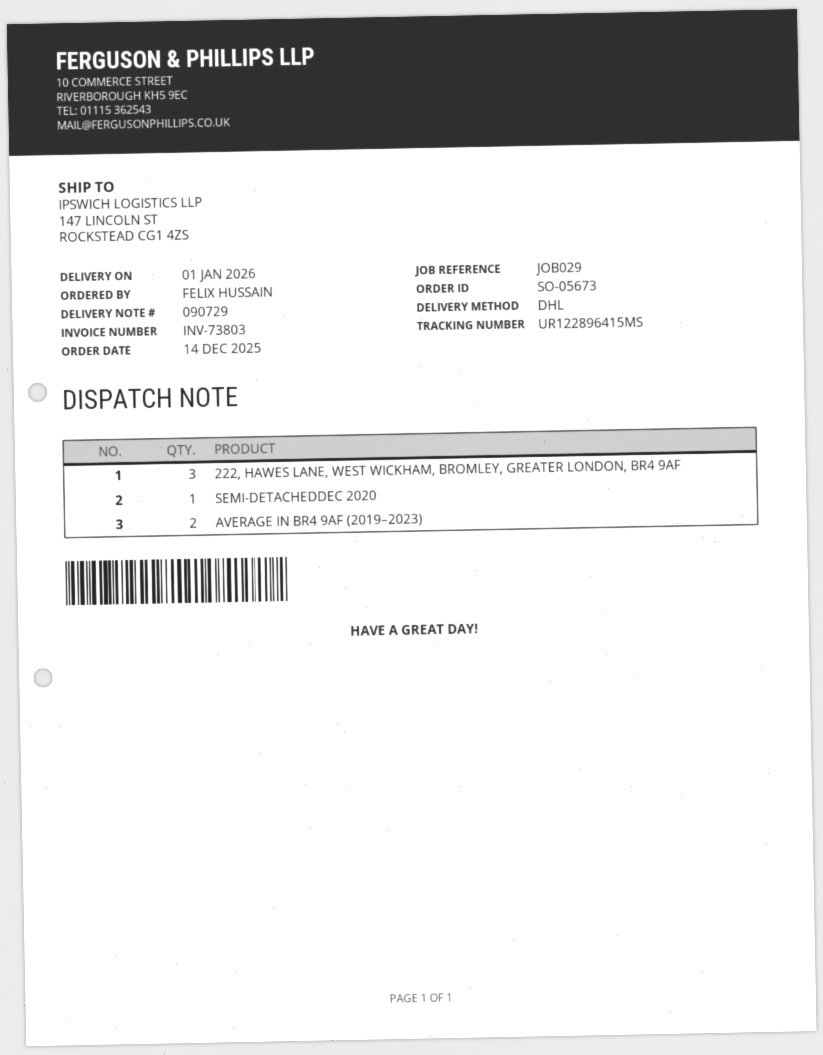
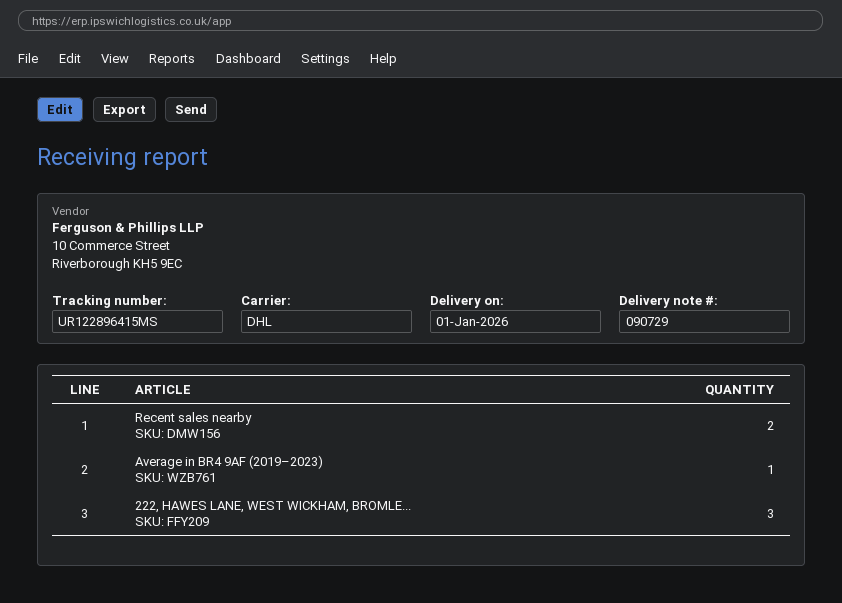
SEMI-DETACHEDDEC 2020: 1 -> none
AVERAGE IN BR4 9AF (2019–2023): 2 -> 1
Recent sales nearby: none -> 2

